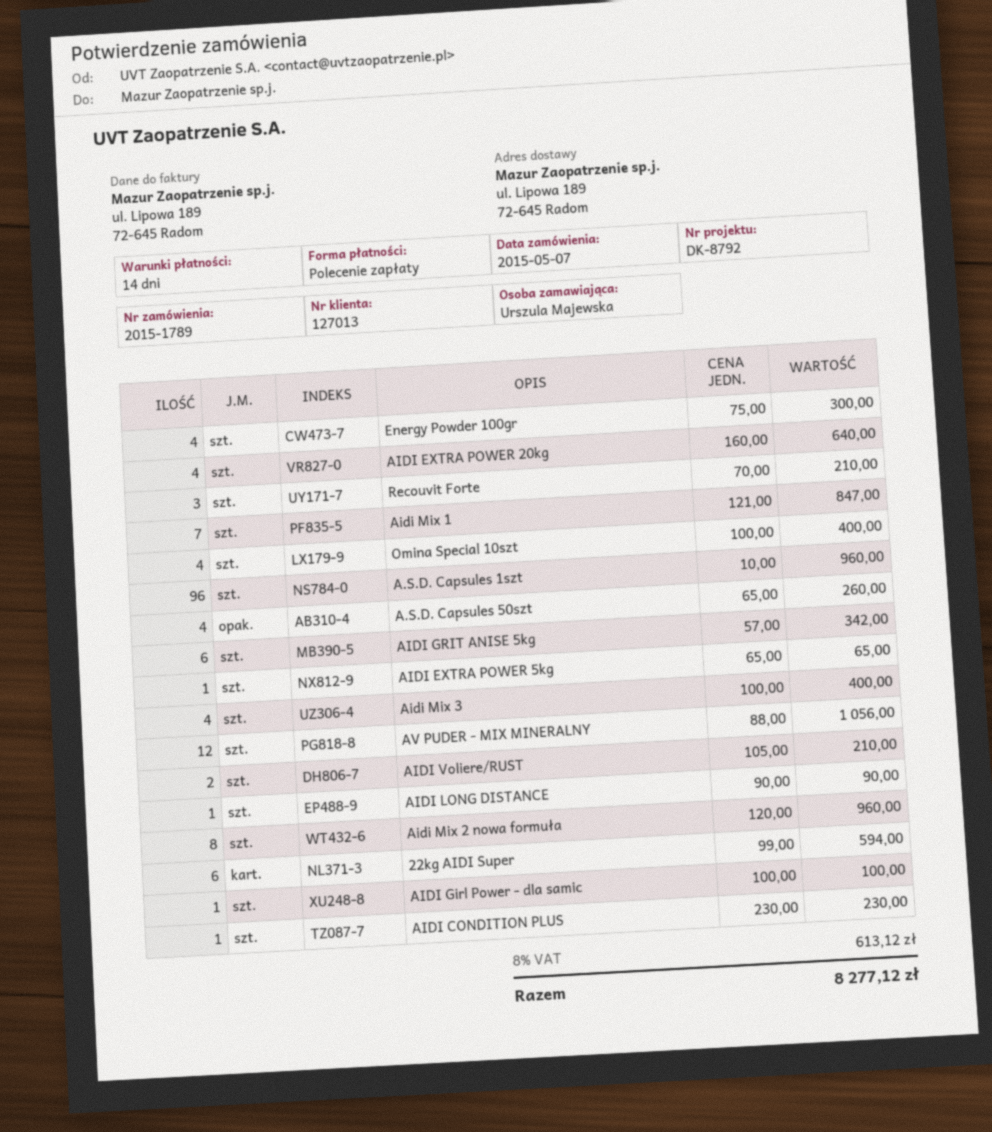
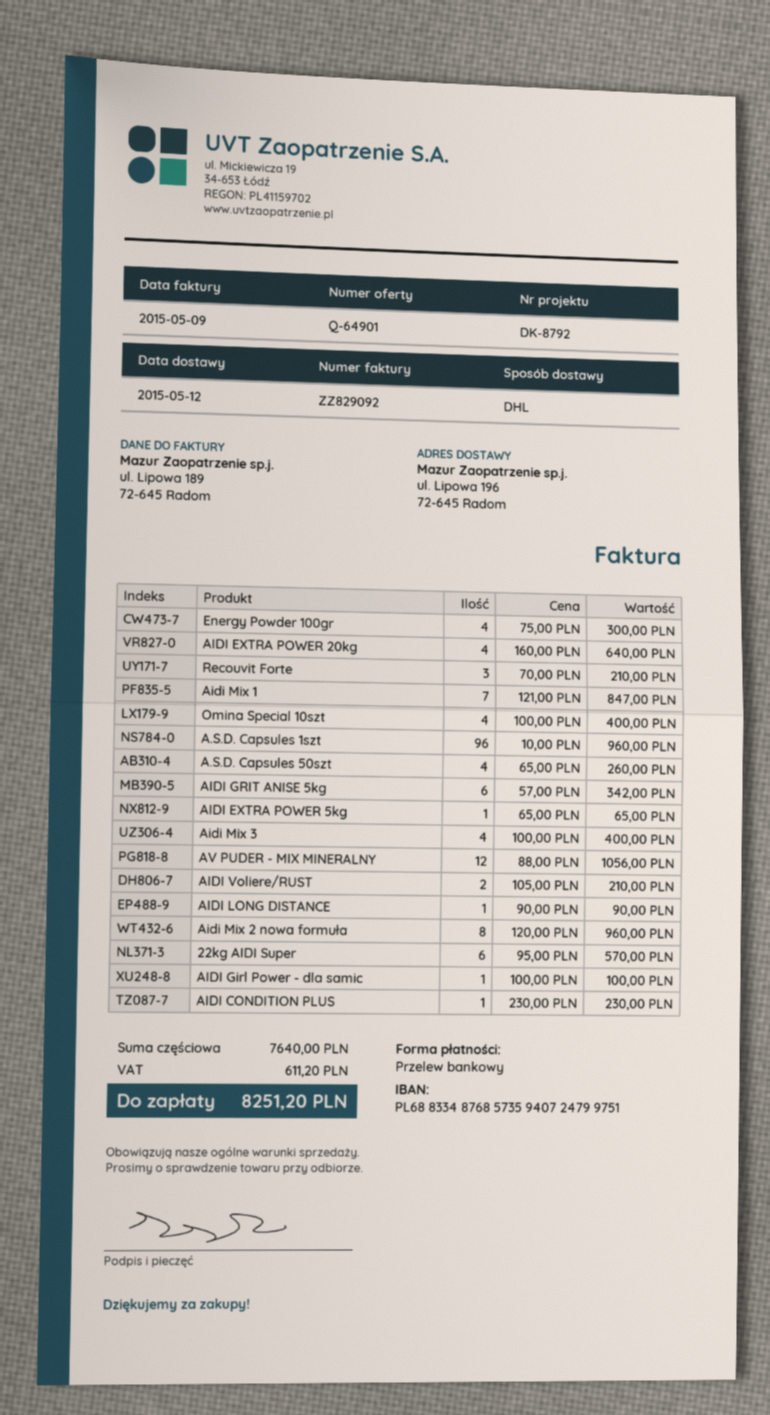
payment method: direct debit -> bank transfer
ship to: ul. Lipowa 189, 72-645 Radom -> ul. Lipowa 196, 72-645 Radom
22kg AIDI Super: 6 x 99.00 = 594.00 -> 6 x 95.00 = 570.00
tax: 613.12 -> 611.20
total: 8277.12 -> 8251.20

